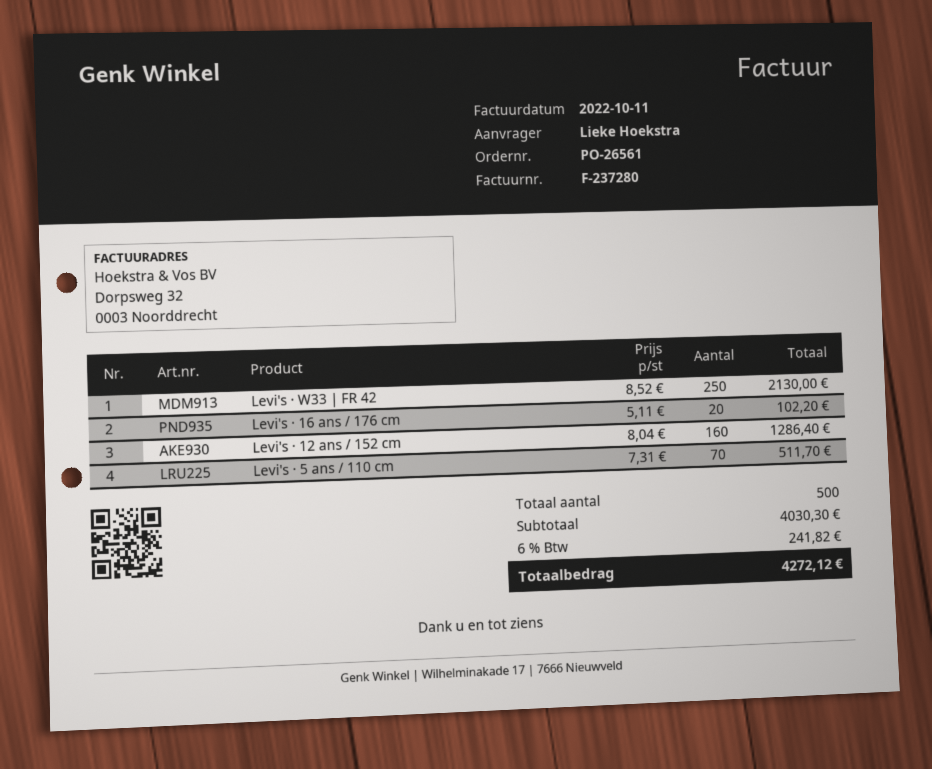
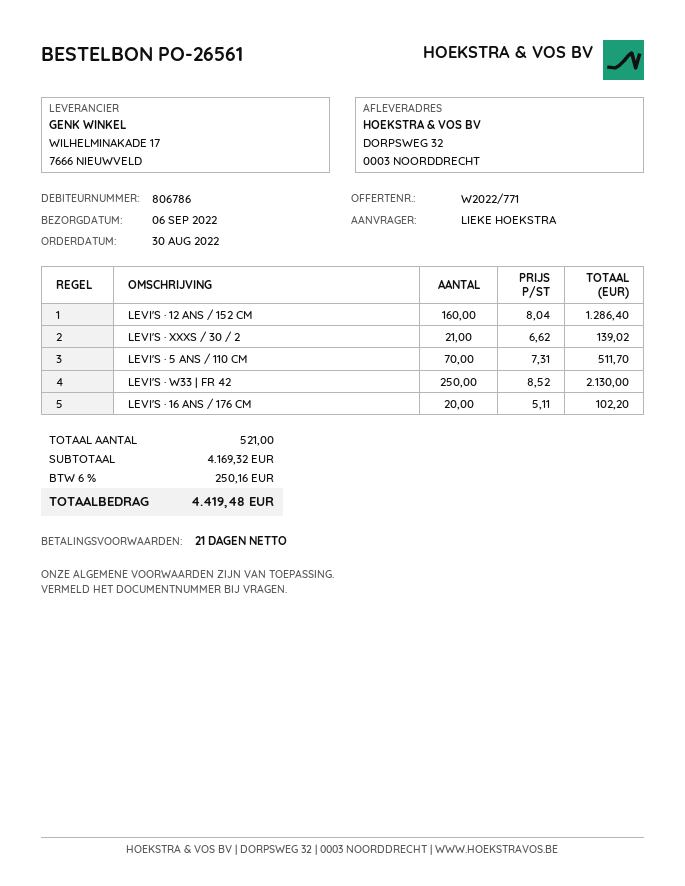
LEVI'S · XXXS / 30 / 2: none -> 21 x 6.62 = 139.02
total quantity: 500 -> 521
subtotal: 4030.30 -> 4169.32
tax: 6% = 241.82 -> 6% = 250.16
total: 4272.12 -> 4419.48

